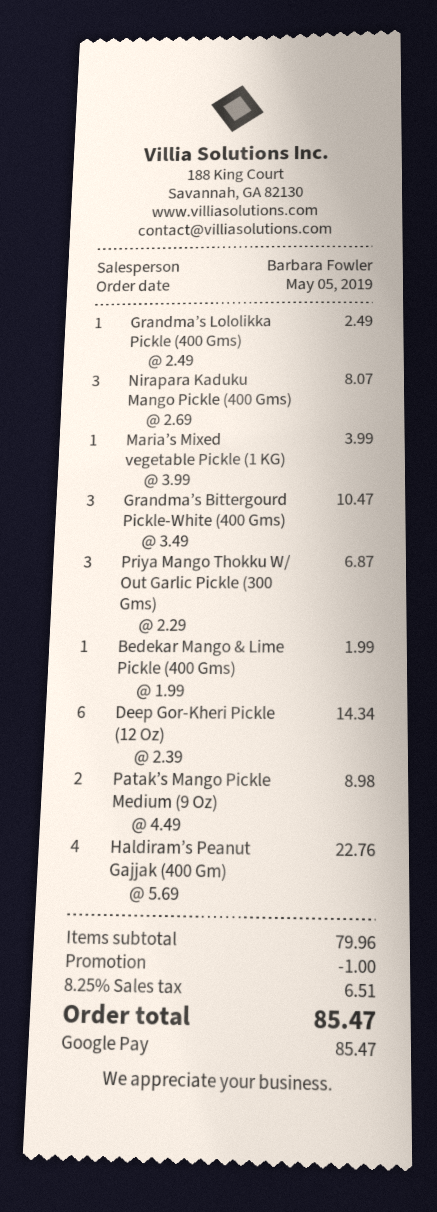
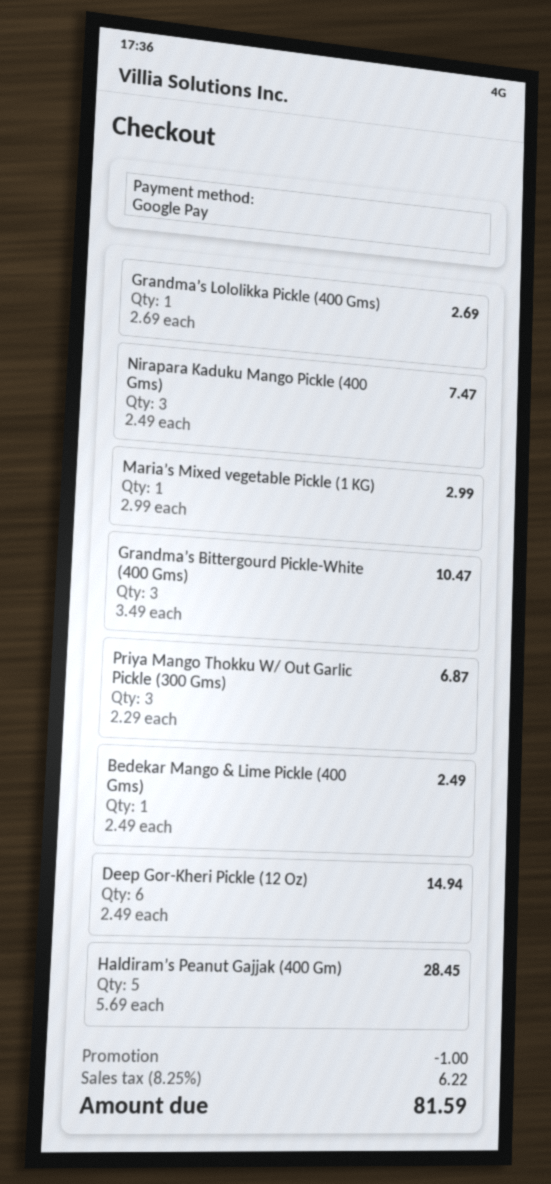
Grandma’s Lololikka Pickle (400 Gms): 1 x 2.49 = 2.49 -> 1 x 2.69 = 2.69
Nirapara Kaduku Mango Pickle (400 Gms): 3 x 2.69 = 8.07 -> 3 x 2.49 = 7.47
Maria’s Mixed vegetable Pickle (1 KG): 1 x 3.99 = 3.99 -> 1 x 2.99 = 2.99
Bedekar Mango & Lime Pickle (400 Gms): 1 x 1.99 = 1.99 -> 1 x 2.49 = 2.49
Deep Gor-Kheri Pickle (12 Oz): 6 x 2.39 = 14.34 -> 6 x 2.49 = 14.94
Patak’s Mango Pickle Medium (9 Oz): 2 x 4.49 = 8.98 -> none
Haldiram’s Peanut Gajjak (400 Gm): 4 x 5.69 = 22.76 -> 5 x 5.69 = 28.45
tax: 8.25% = 6.51 -> 8.25% = 6.22
total: 85.47 -> 81.59

